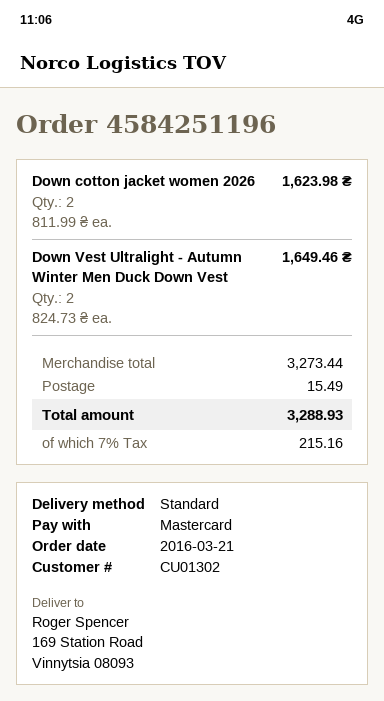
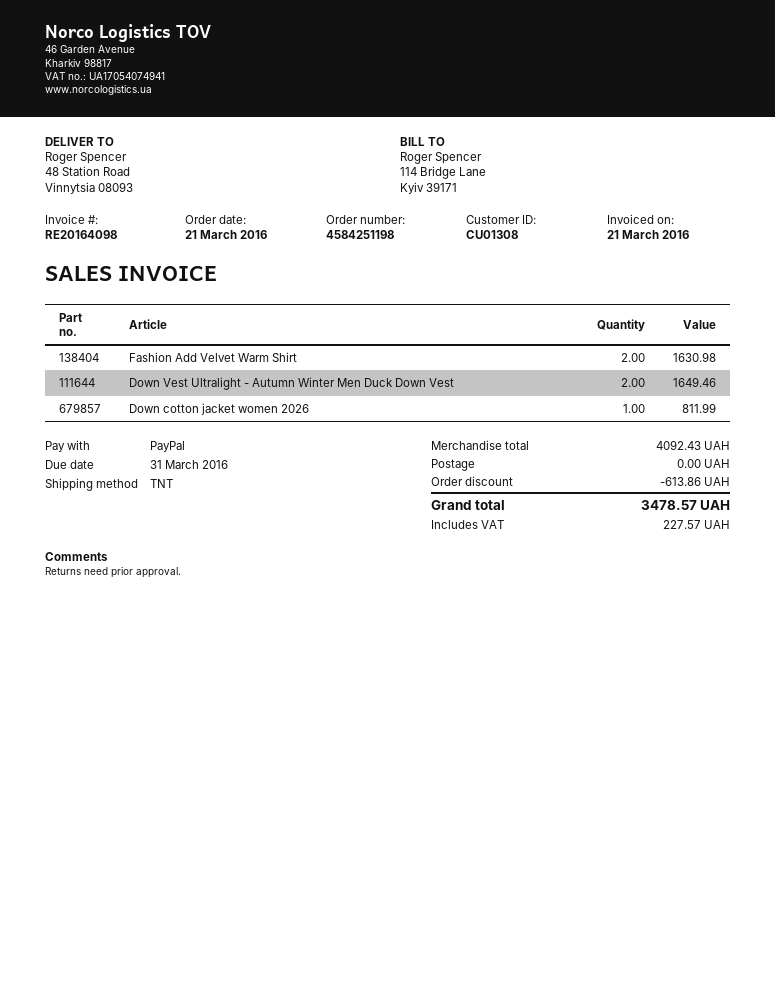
order number: 4584251196 -> 4584251198
customer number: CU01302 -> CU01308
payment method: Mastercard -> PayPal
shipping method: standard -> TNT
ship to: 169 Station Road, Vinnytsia 08093 -> 48 Station Road, Vinnytsia 08093
Down cotton jacket women 2026: 2 for 1623.98 -> 1 for 811.99
Fashion Add Velvet Warm Shirt: none -> 2 for 1630.98
subtotal: 3273.44 -> 4092.43
discount: none -> 613.86
shipping: 15.49 -> 0.00
tax: 215.16 -> 227.57
total: 3288.93 -> 3478.57

